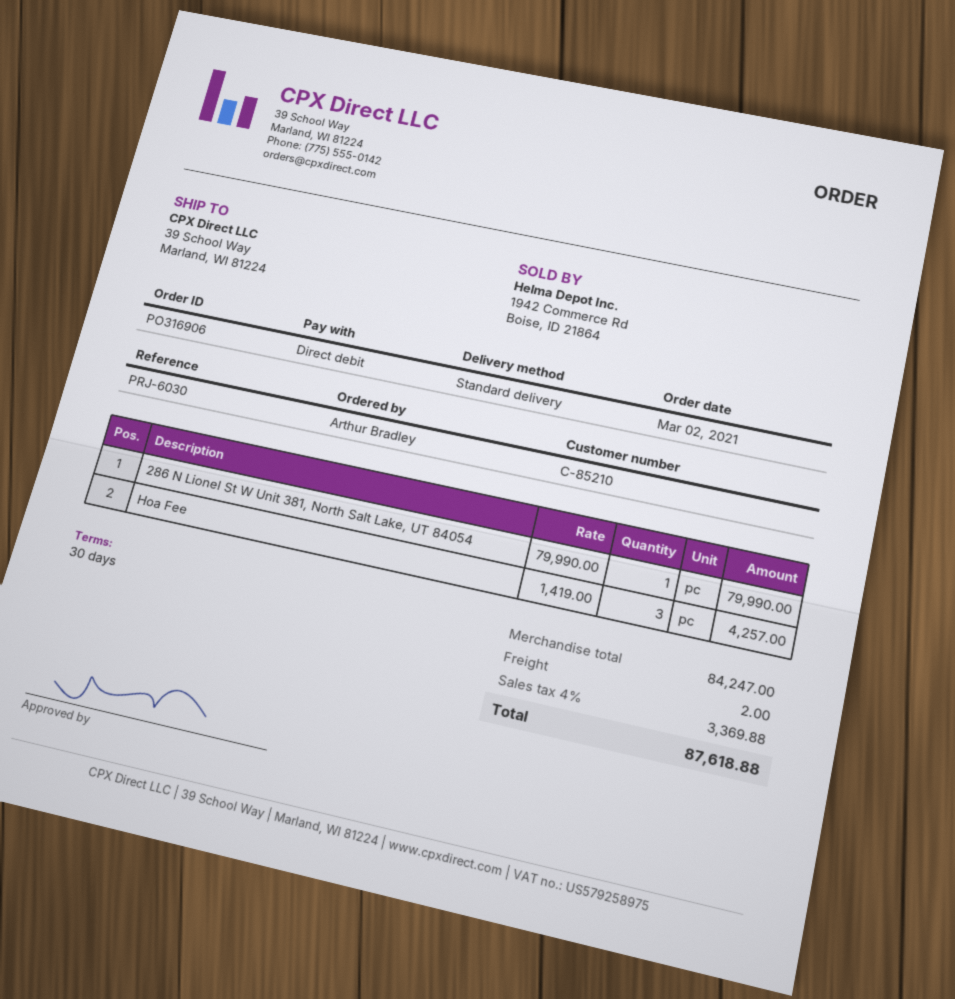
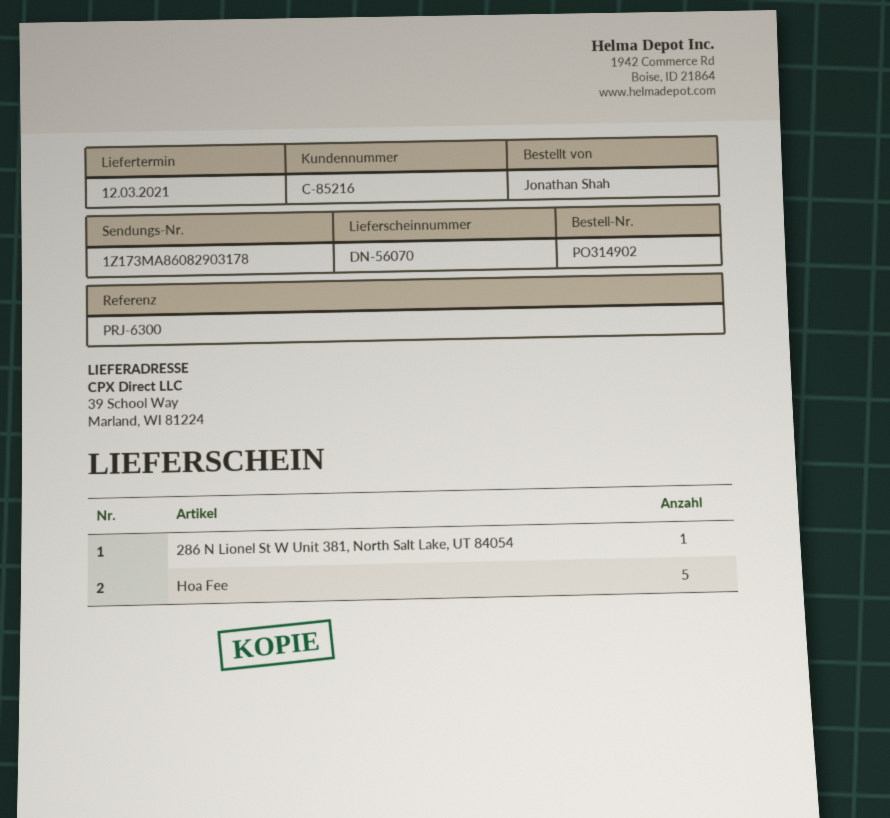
order number: PO316906 -> PO314902
customer number: C-85210 -> C-85216
reference: PRJ-6030 -> PRJ-6300
ordered by: Arthur Bradley -> Jonathan Shah
Hoa Fee: 3 -> 5

